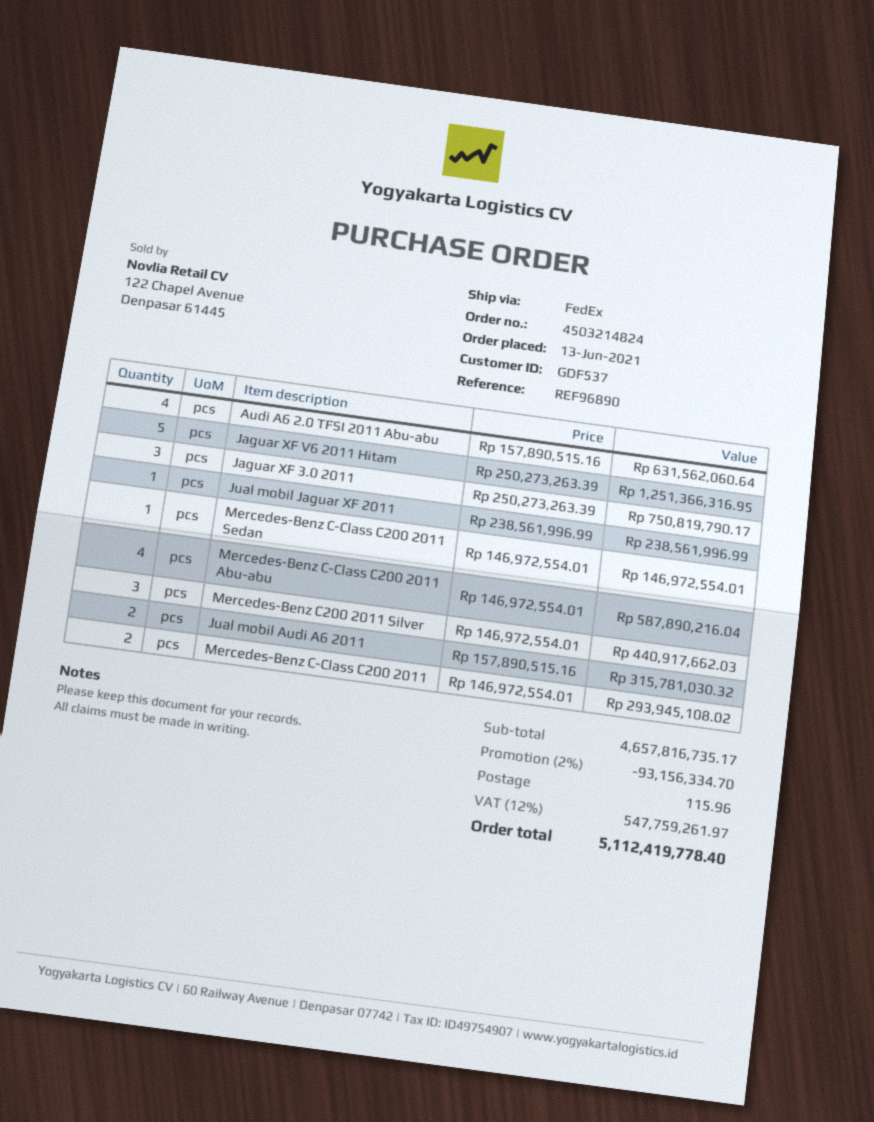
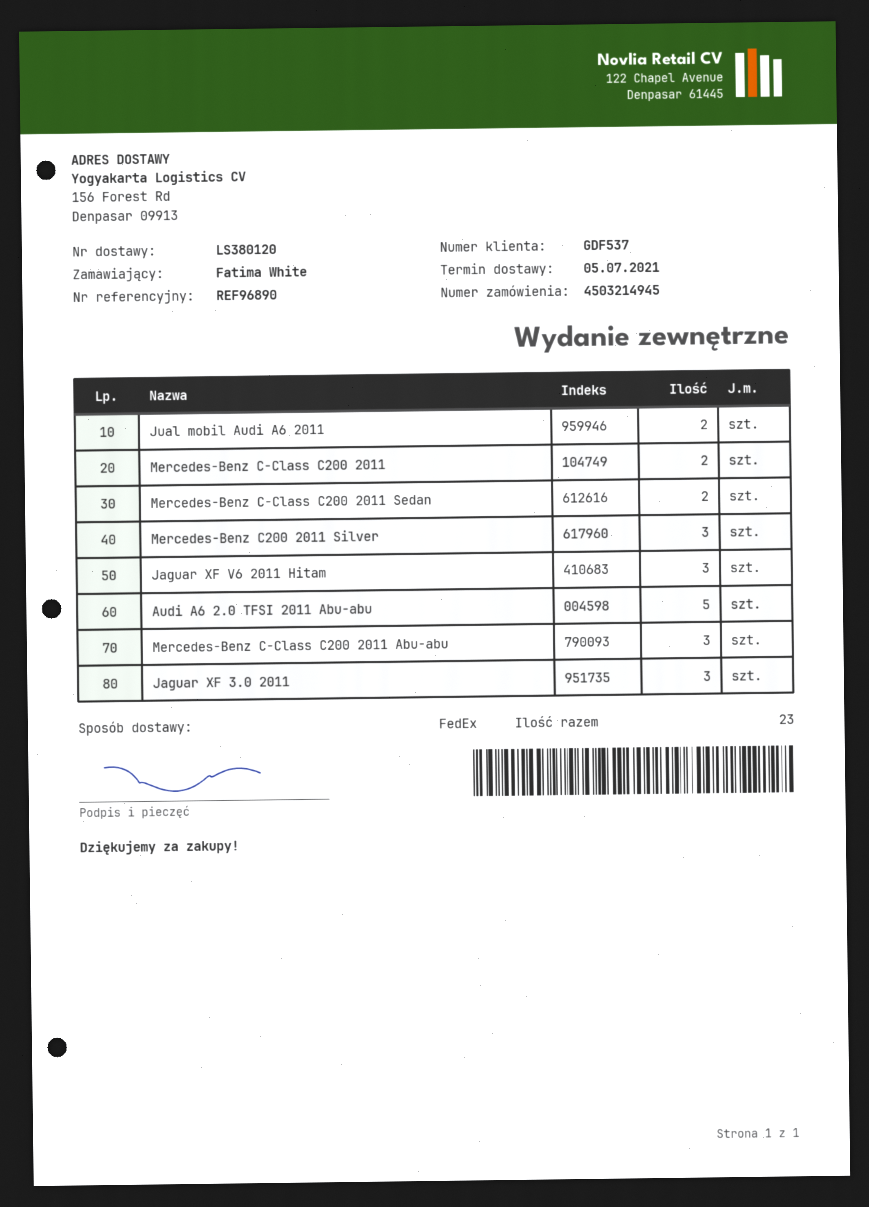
order number: 4503214824 -> 4503214945
Audi A6 2.0 TFSI 2011 Abu-abu: 4 -> 5
Jaguar XF V6 2011 Hitam: 5 -> 3
Jual mobil Jaguar XF 2011: 1 -> none
Mercedes-Benz C-Class C200 2011 Sedan: 1 -> 2
Mercedes-Benz C-Class C200 2011 Abu-abu: 4 -> 3

